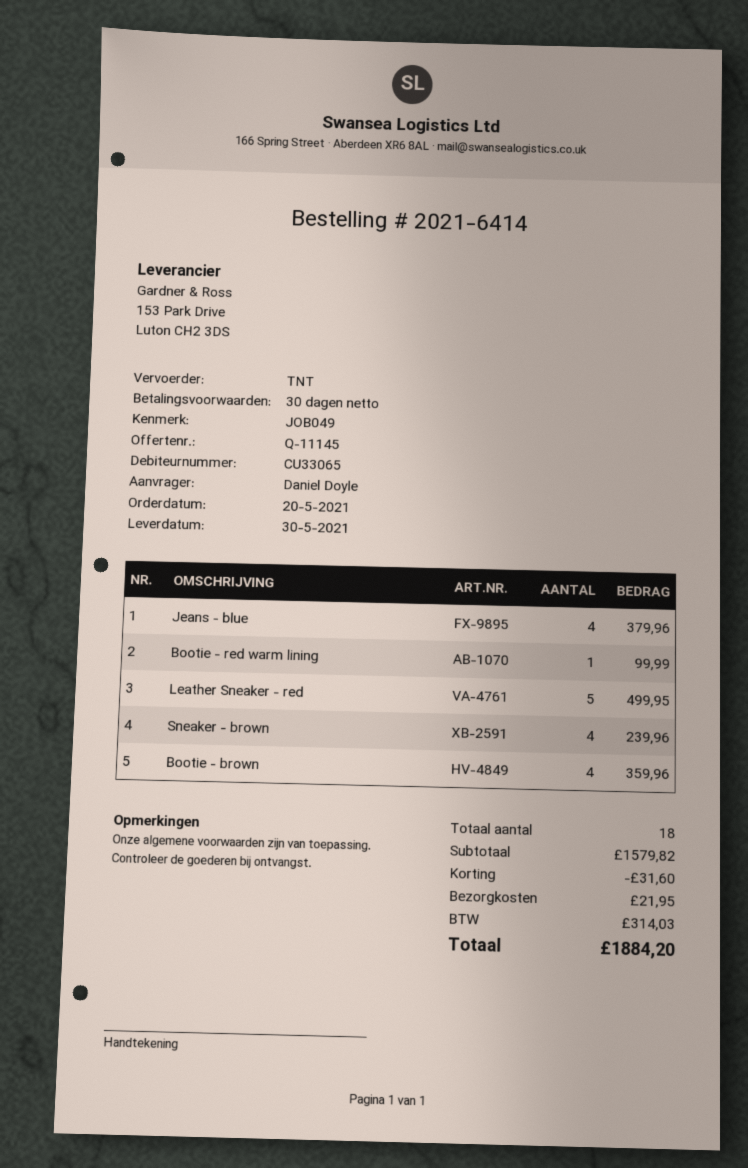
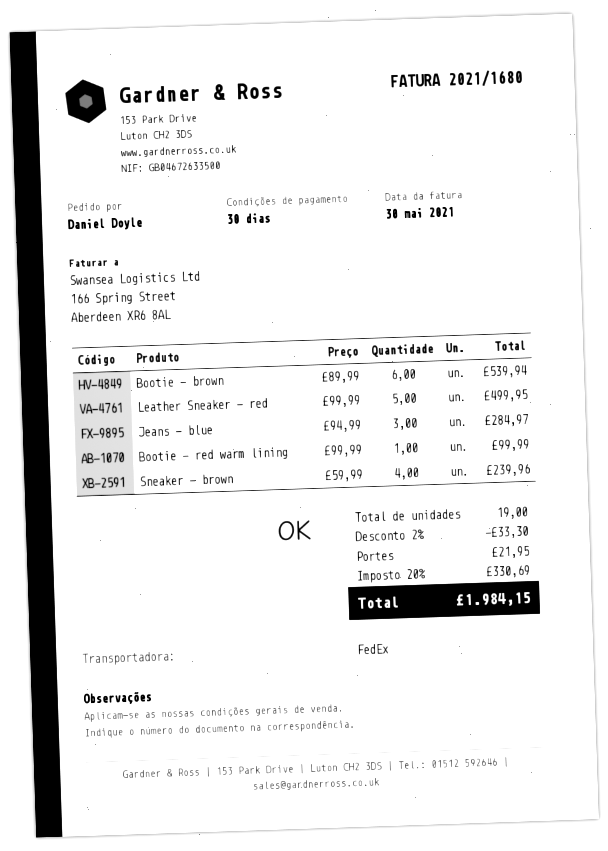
shipping method: TNT -> FedEx
Jeans - blue: 4 for 379.96 -> 3 for 284.97
Bootie - brown: 4 for 359.96 -> 6 for 539.94
total quantity: 18 -> 19
discount: 31.60 -> 33.30
tax: 314.03 -> 330.69
total: 1884.20 -> 1984.15

